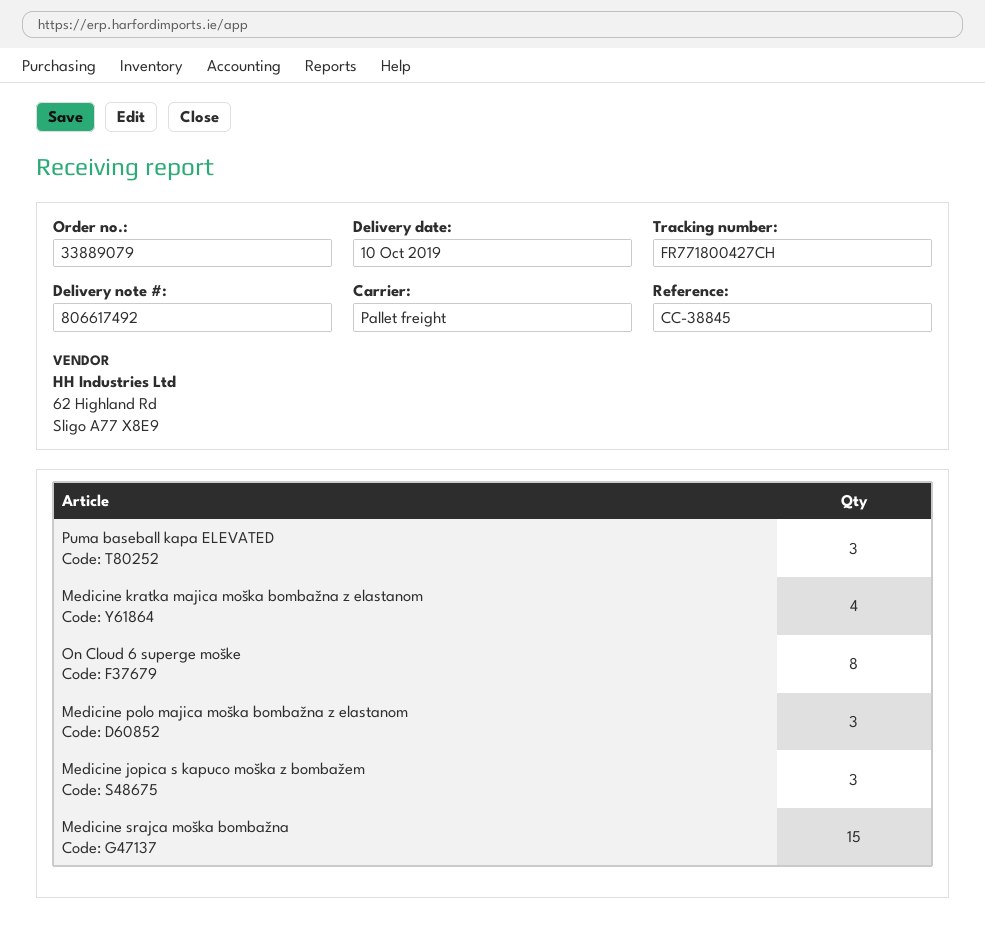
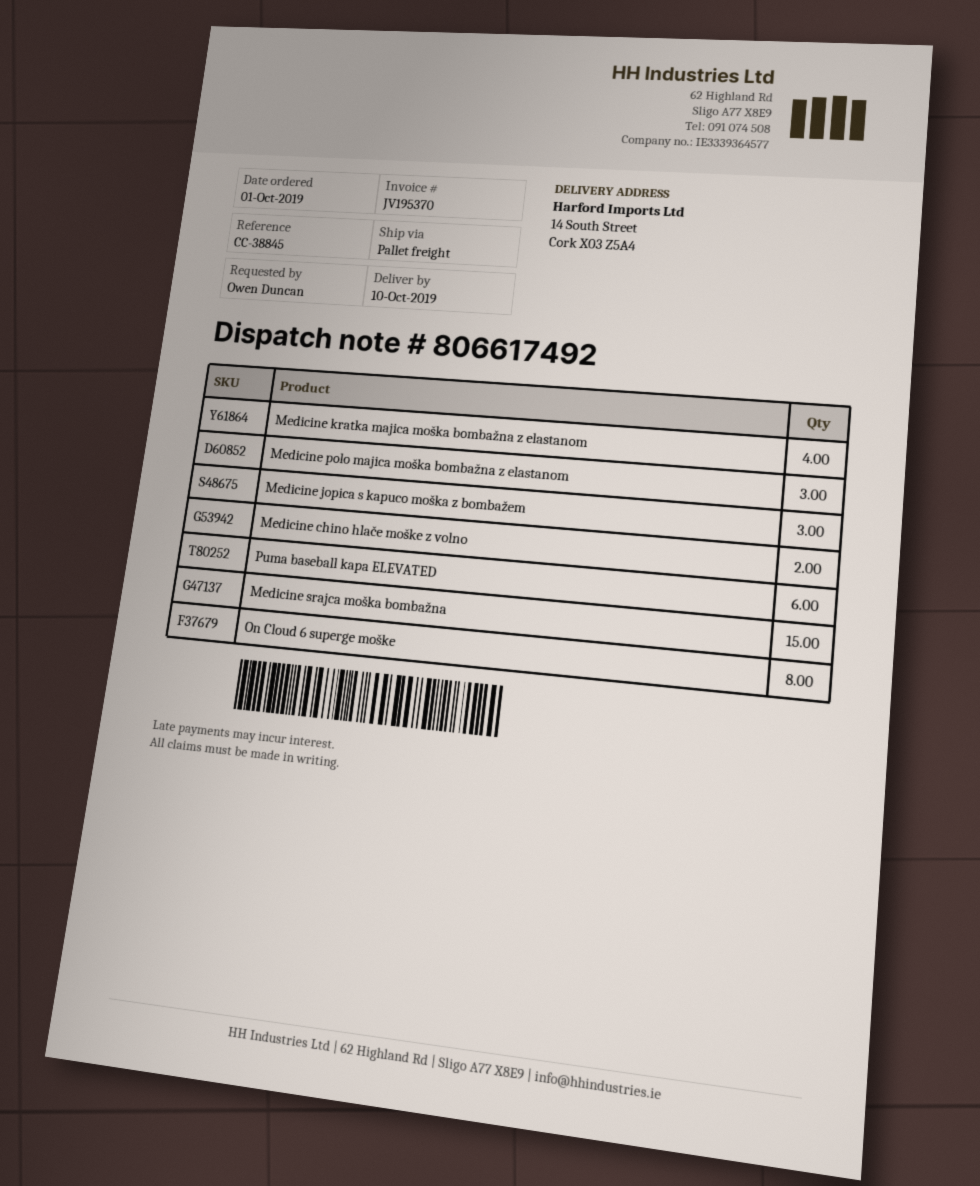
Puma baseball kapa ELEVATED: 3 -> 6
Medicine chino hlače moške z volno: none -> 2

